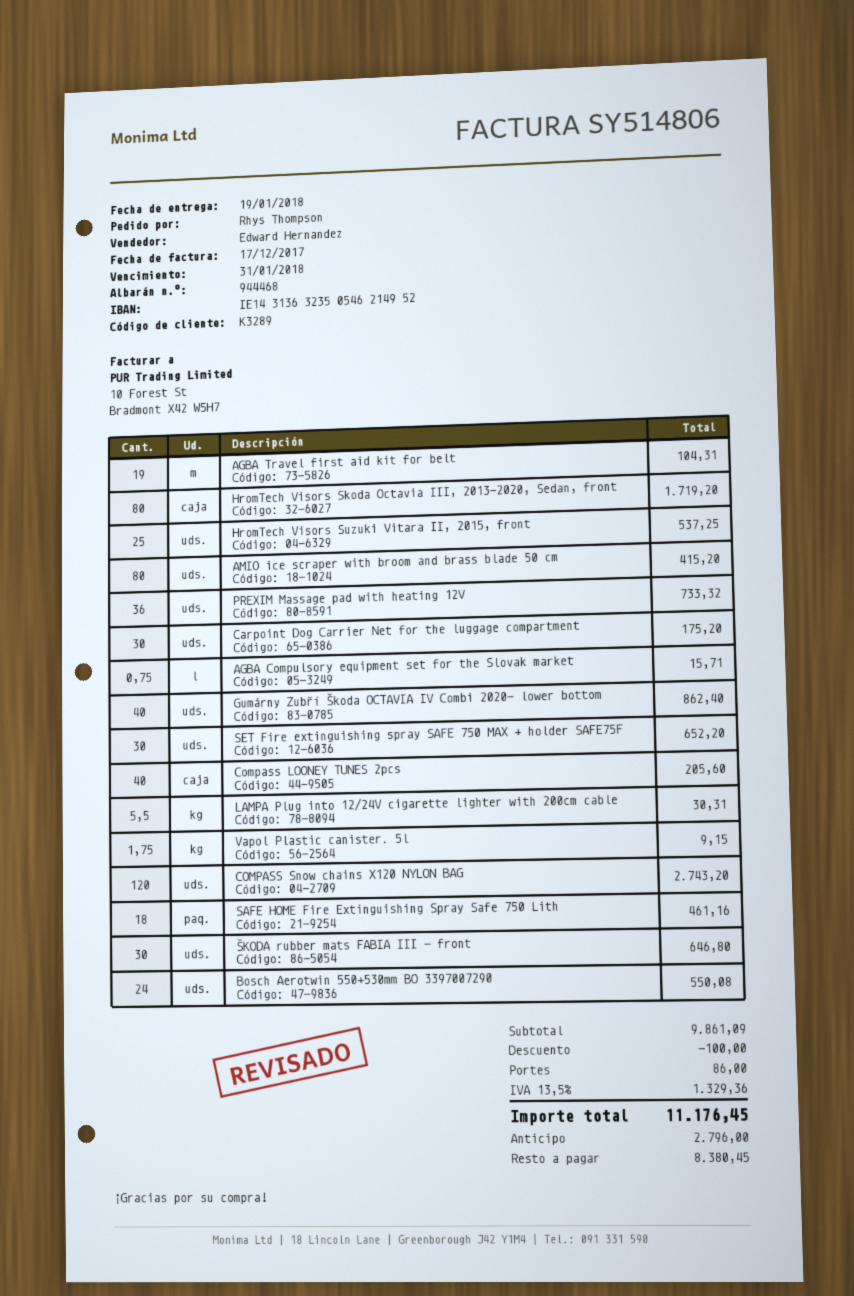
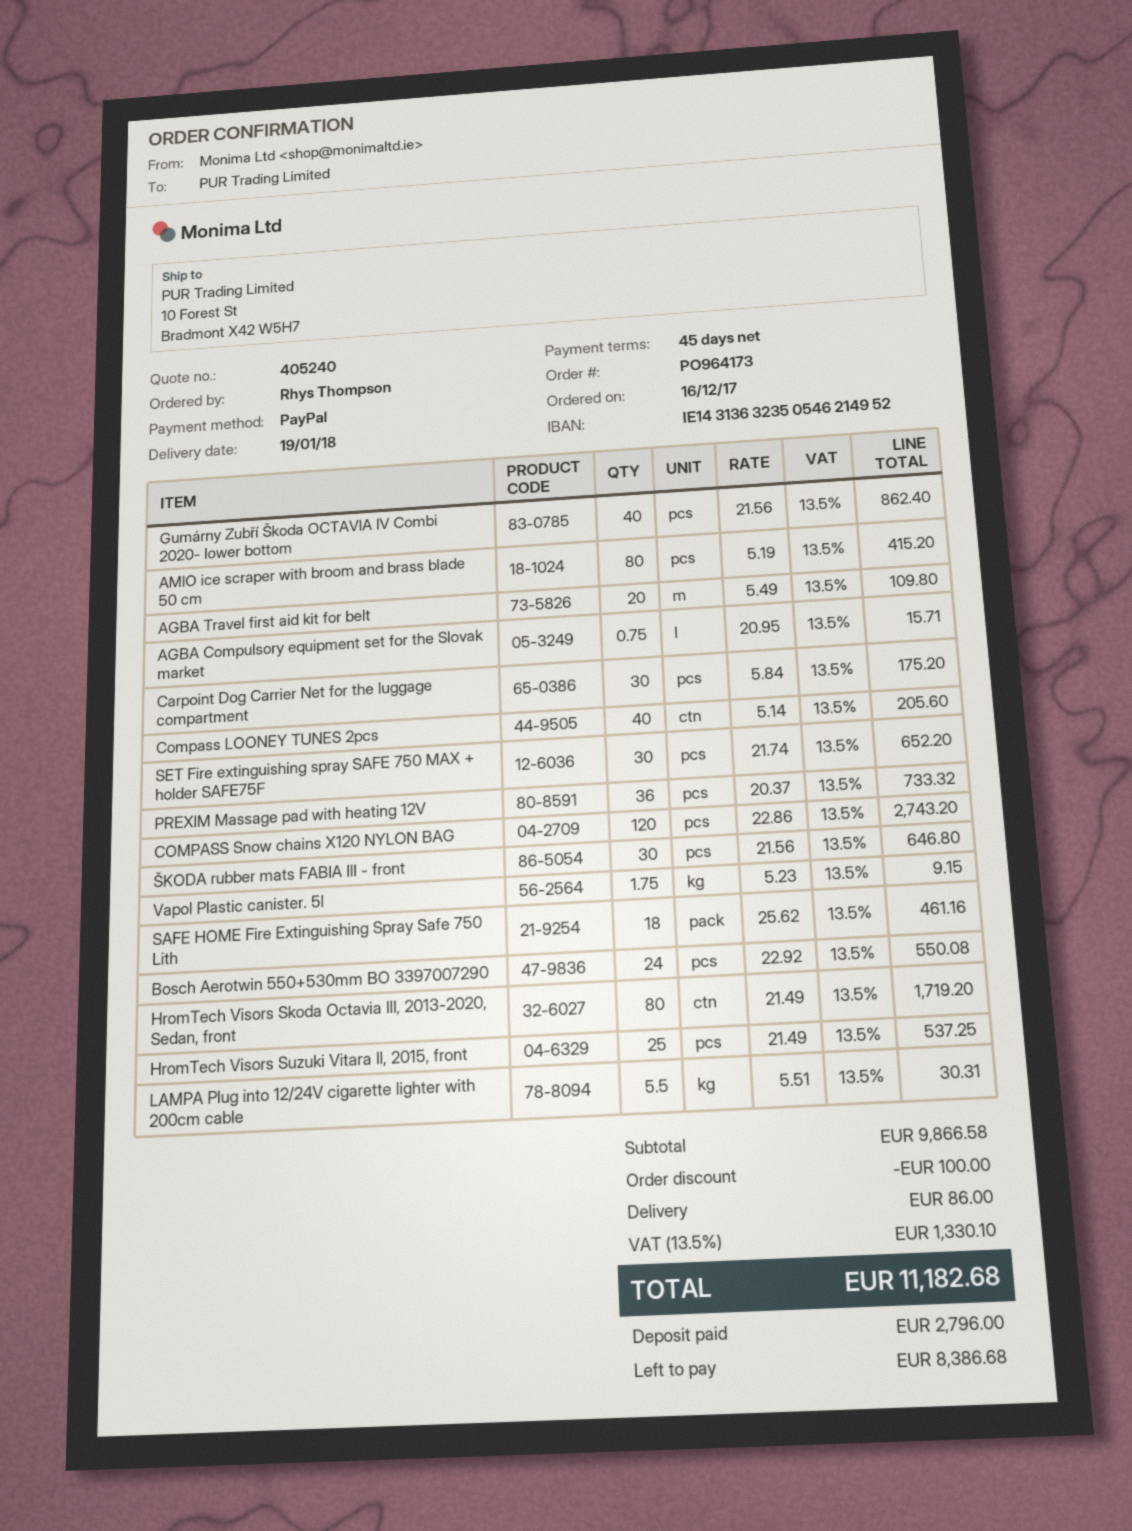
AGBA Travel first aid kit for belt: 19 for 104.31 -> 20 for 109.80
subtotal: 9861.09 -> 9866.58
tax: 13.5% = 1329.36 -> 13.5% = 1330.10
total: 11176.45 -> 11182.68
balance: 8380.45 -> 8386.68

